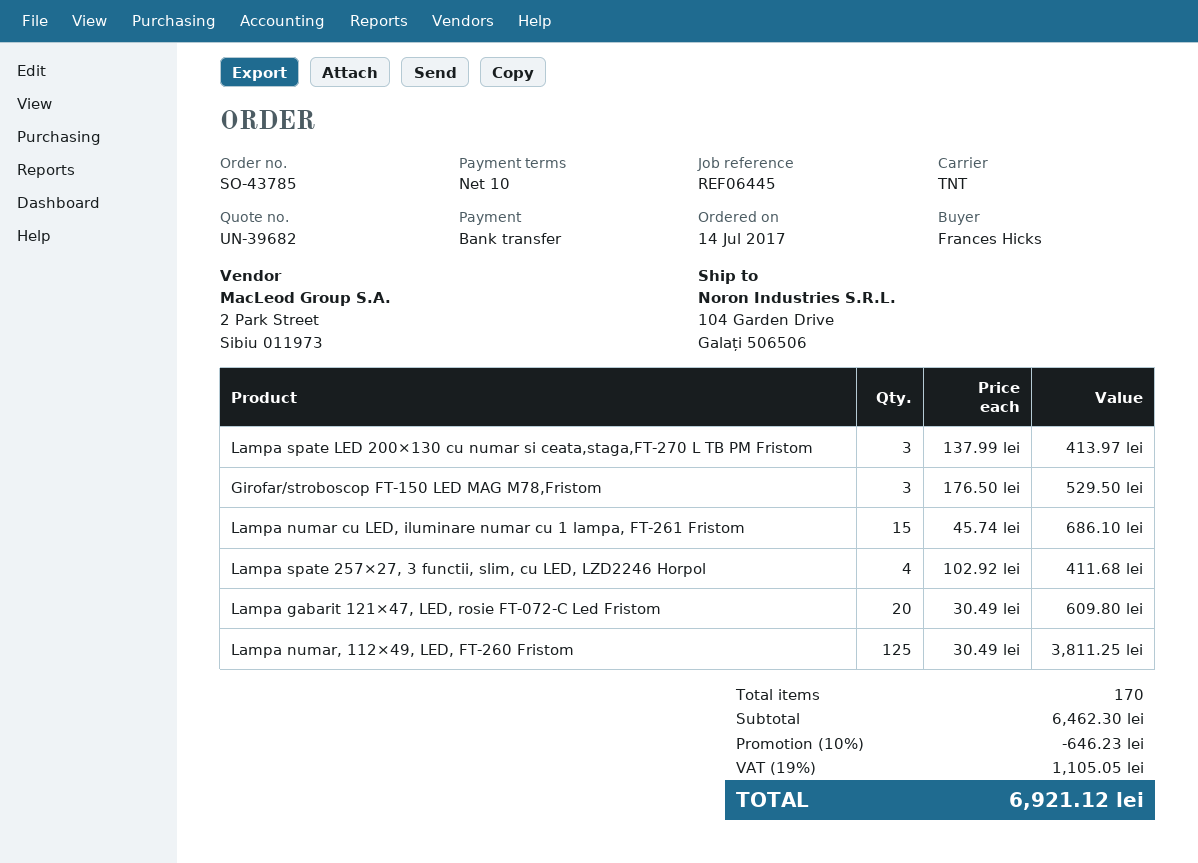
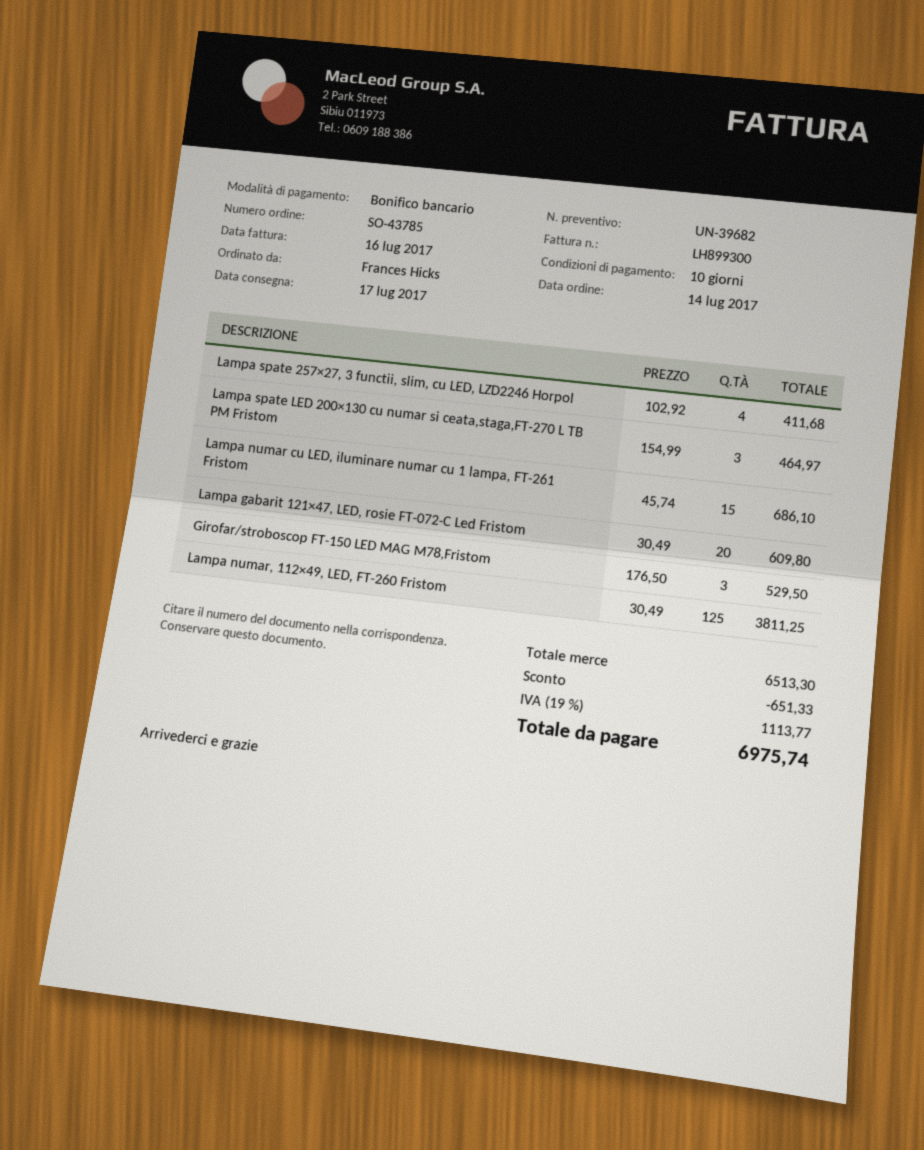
Lampa spate LED 200×130 cu numar si ceata,staga,FT-270 L TB PM Fristom: 3 x 137.99 = 413.97 -> 3 x 154.99 = 464.97
subtotal: 6462.30 -> 6513.30
discount: 646.23 -> 651.33
tax: 19% = 1105.05 -> 19% = 1113.77
total: 6921.12 -> 6975.74

